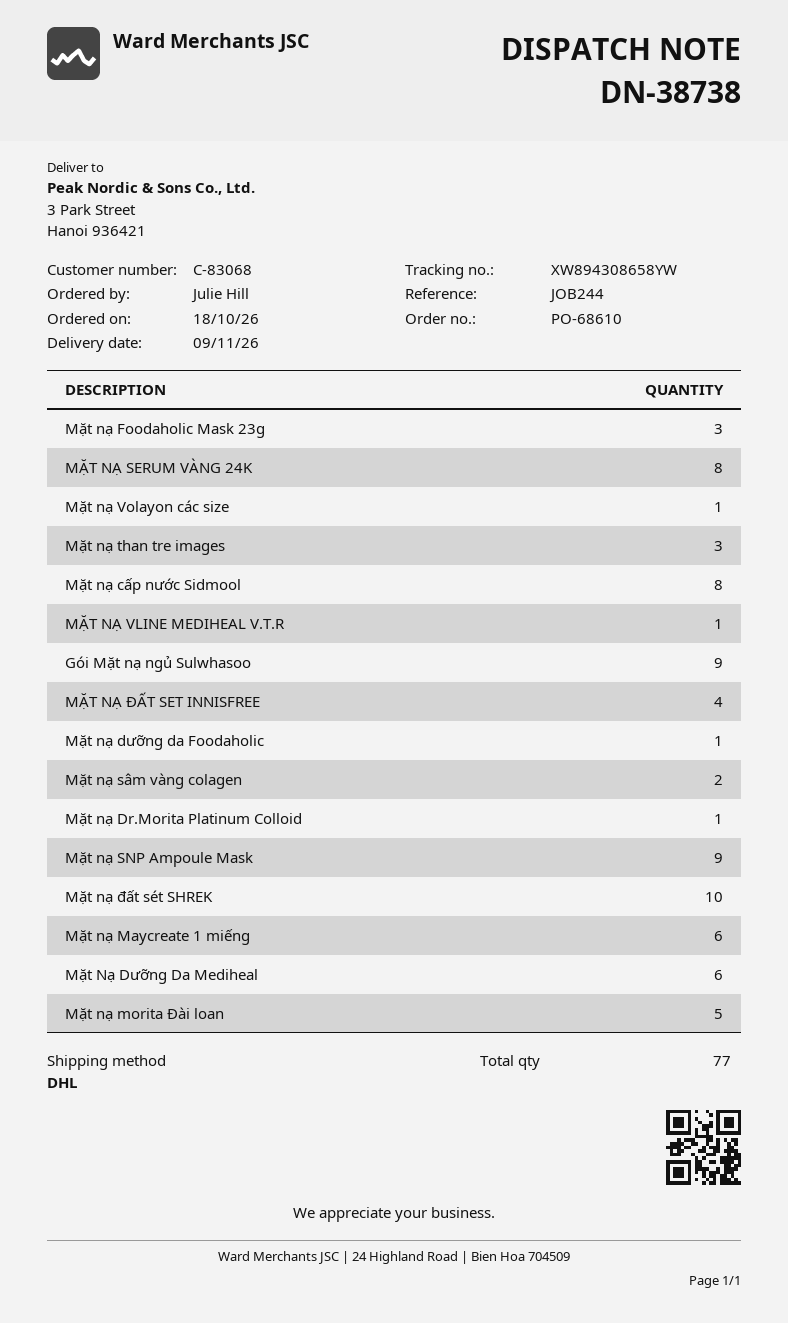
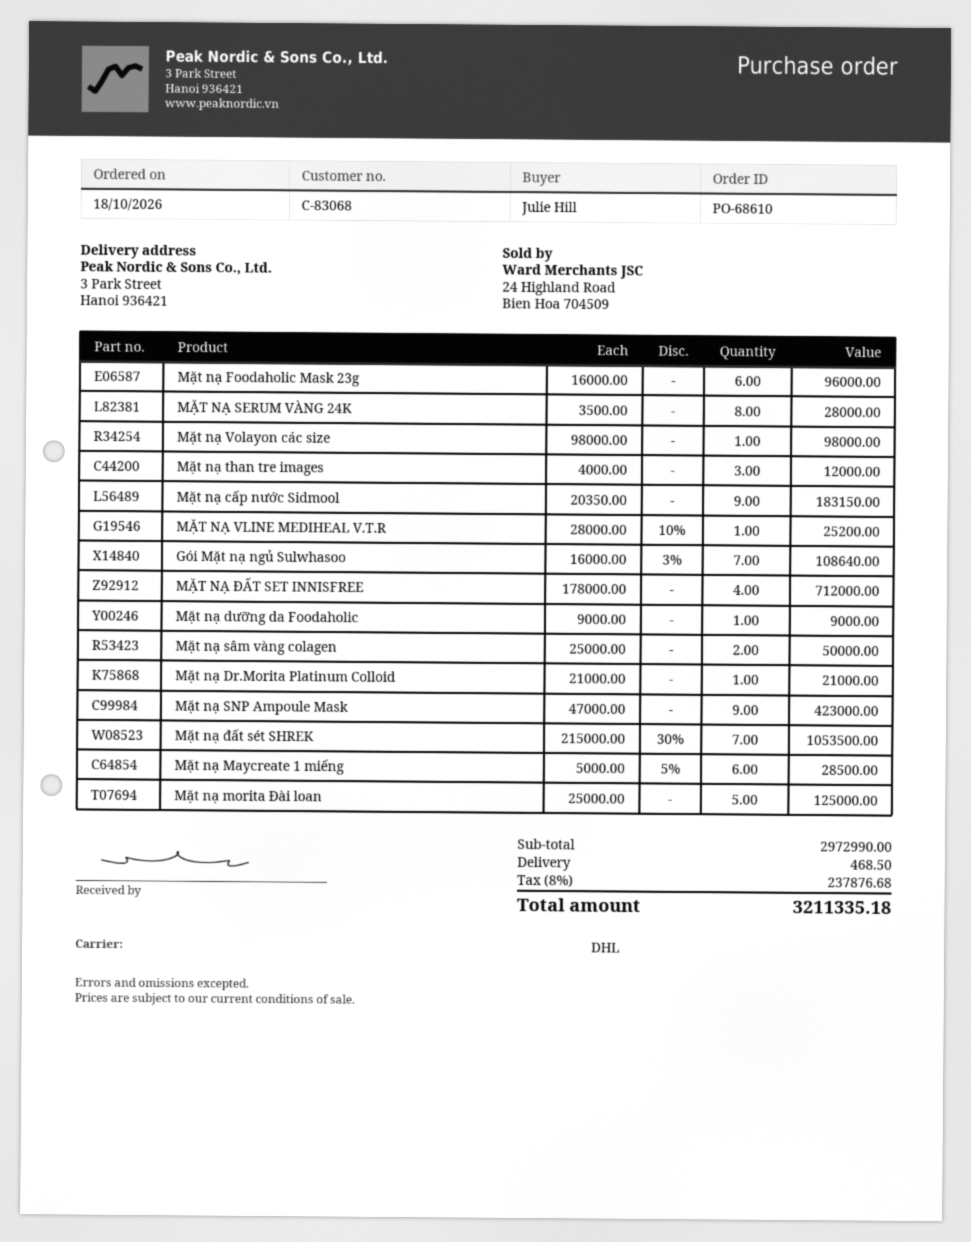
Mặt nạ Foodaholic Mask 23g: 3 -> 6
Mặt nạ cấp nước Sidmool: 8 -> 9
Gói Mặt nạ ngủ Sulwhasoo: 9 -> 7
Mặt nạ đất sét SHREK: 10 -> 7
Mặt Nạ Dưỡng Da Mediheal: 6 -> none

